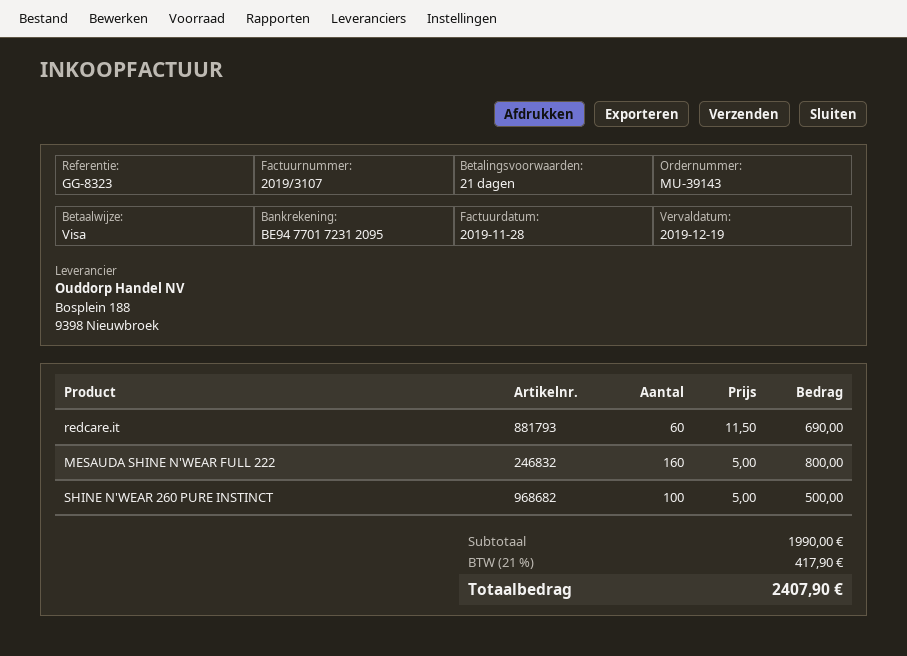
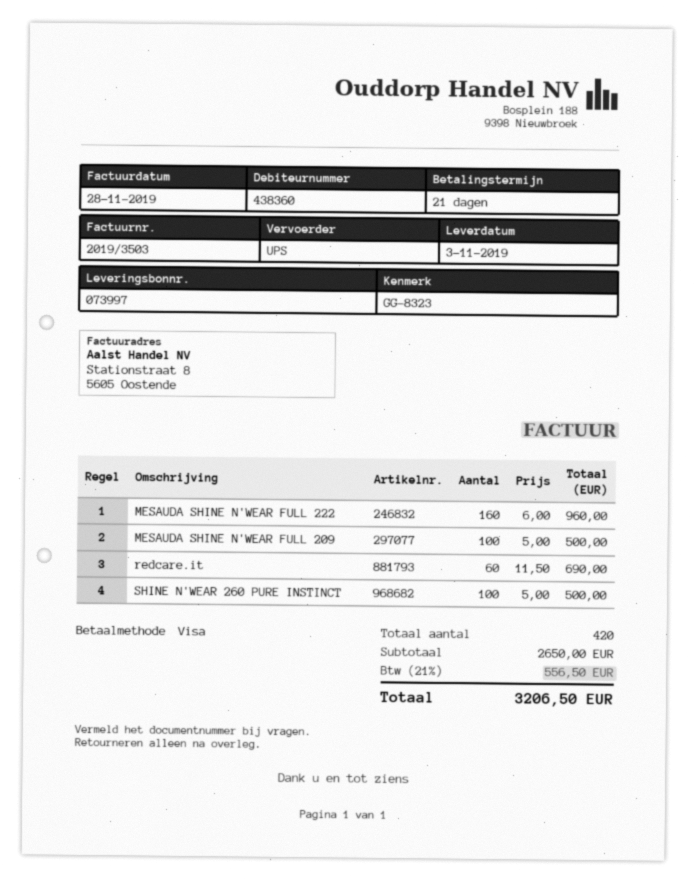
invoice number: 2019/3107 -> 2019/3503
MESAUDA SHINE N'WEAR FULL 222: 160 x 5.00 = 800.00 -> 160 x 6.00 = 960.00
MESAUDA SHINE N'WEAR FULL 209: none -> 100 x 5.00 = 500.00
subtotal: 1990.00 -> 2650.00
tax: 21% = 417.90 -> 21% = 556.50
total: 2407.90 -> 3206.50

